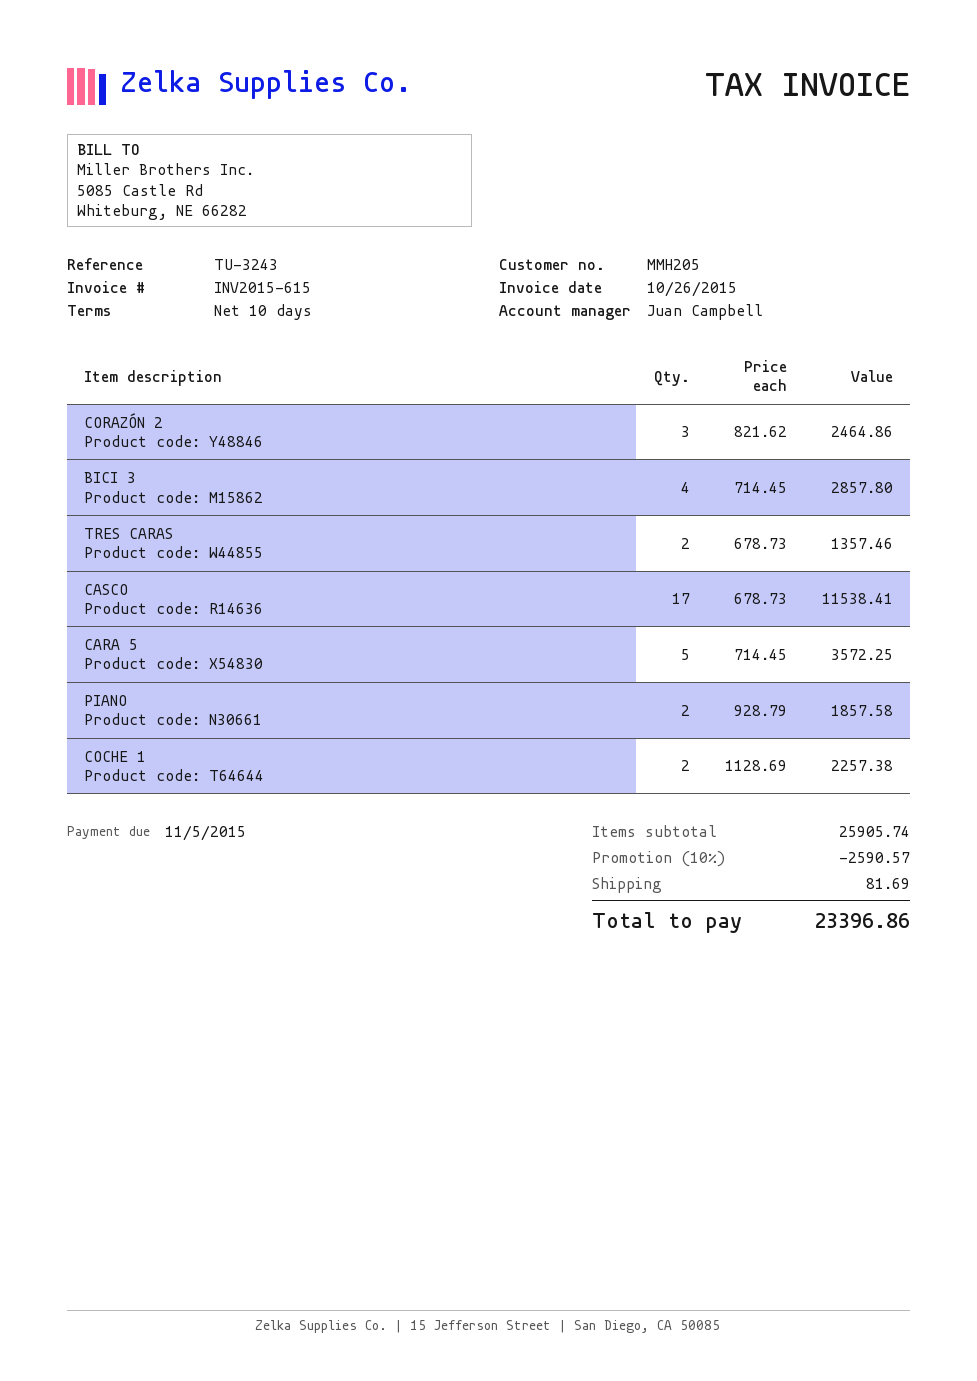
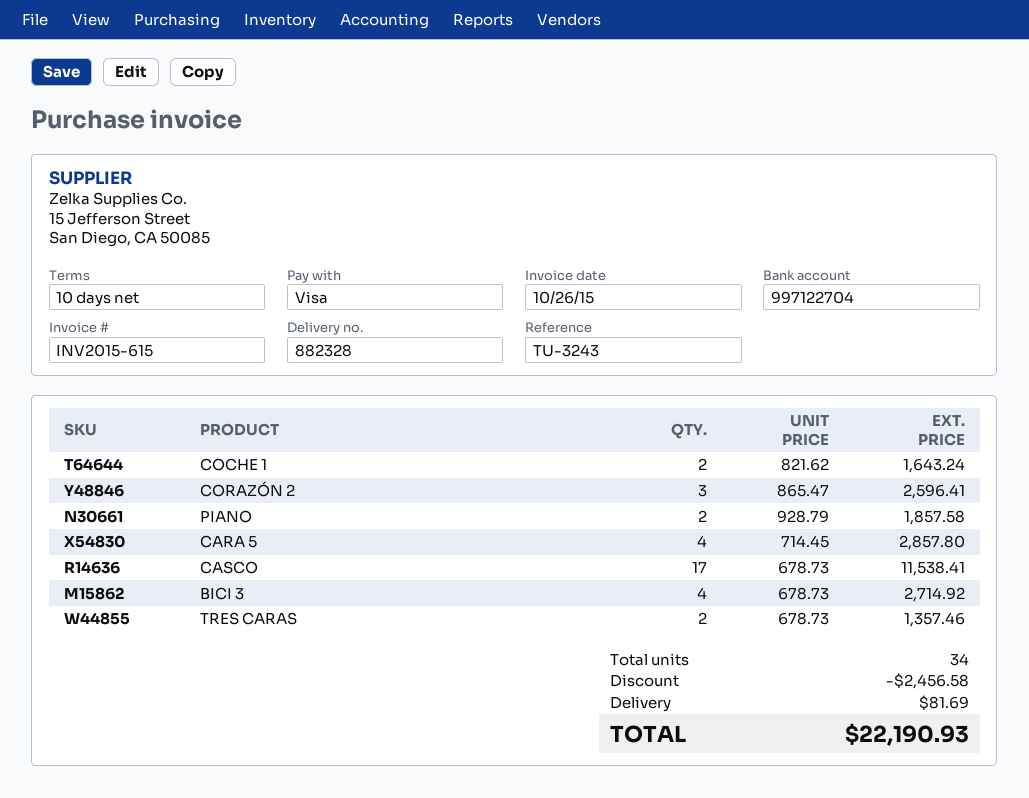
CORAZÓN 2: 3 x 821.62 = 2464.86 -> 3 x 865.47 = 2596.41
BICI 3: 4 x 714.45 = 2857.80 -> 4 x 678.73 = 2714.92
CARA 5: 5 x 714.45 = 3572.25 -> 4 x 714.45 = 2857.80
COCHE 1: 2 x 1128.69 = 2257.38 -> 2 x 821.62 = 1643.24
discount: 2590.57 -> 2456.58
total: 23396.86 -> 22190.93

